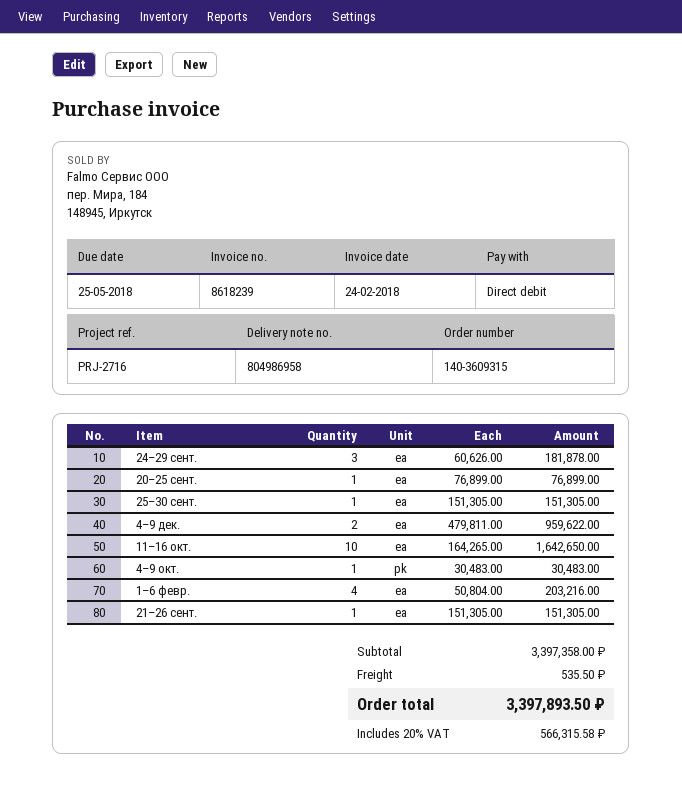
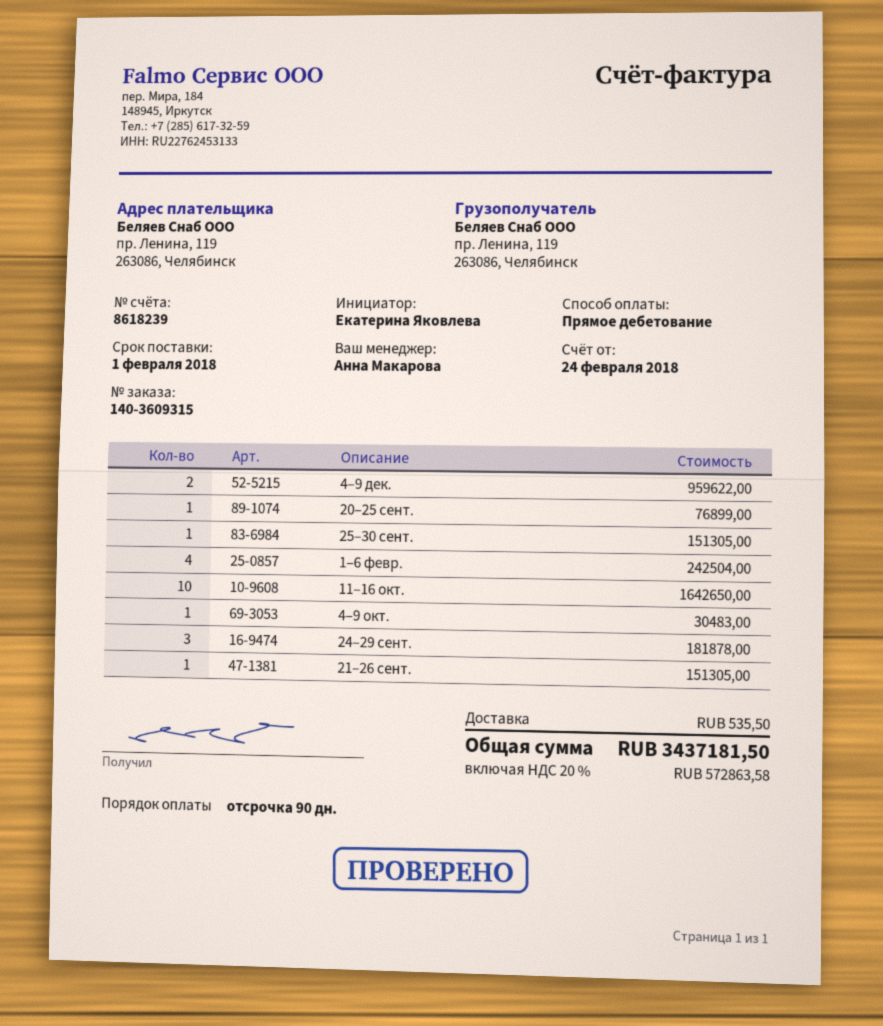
1–6 февр.: 4 for 203216.00 -> 4 for 242504.00
tax: 20% = 566315.58 -> 20% = 572863.58
total: 3397893.50 -> 3437181.50

